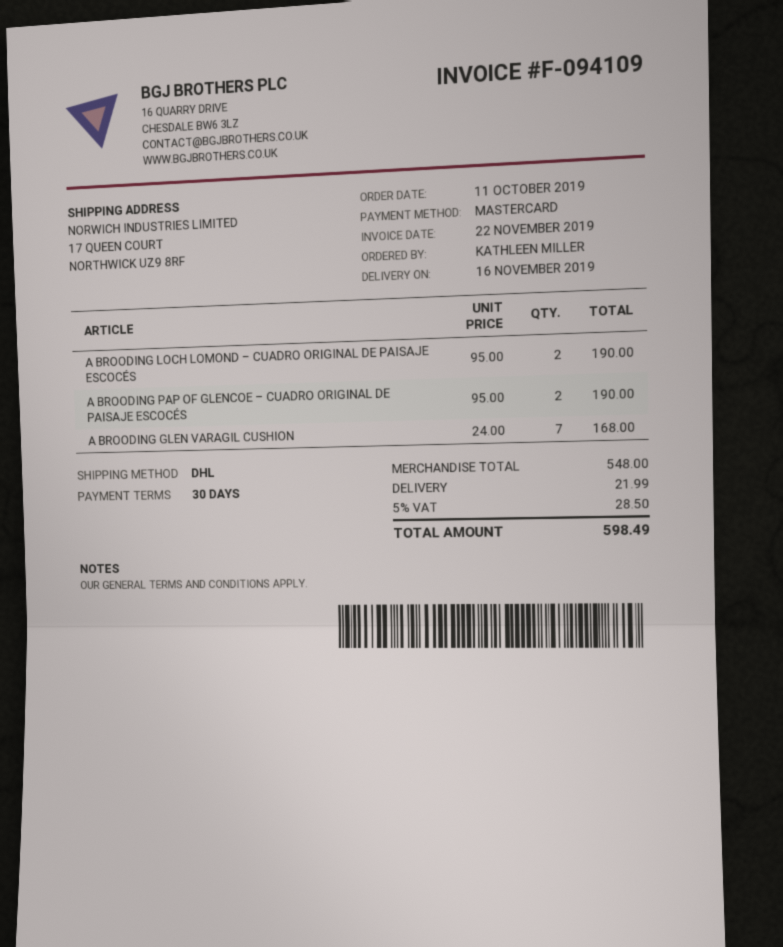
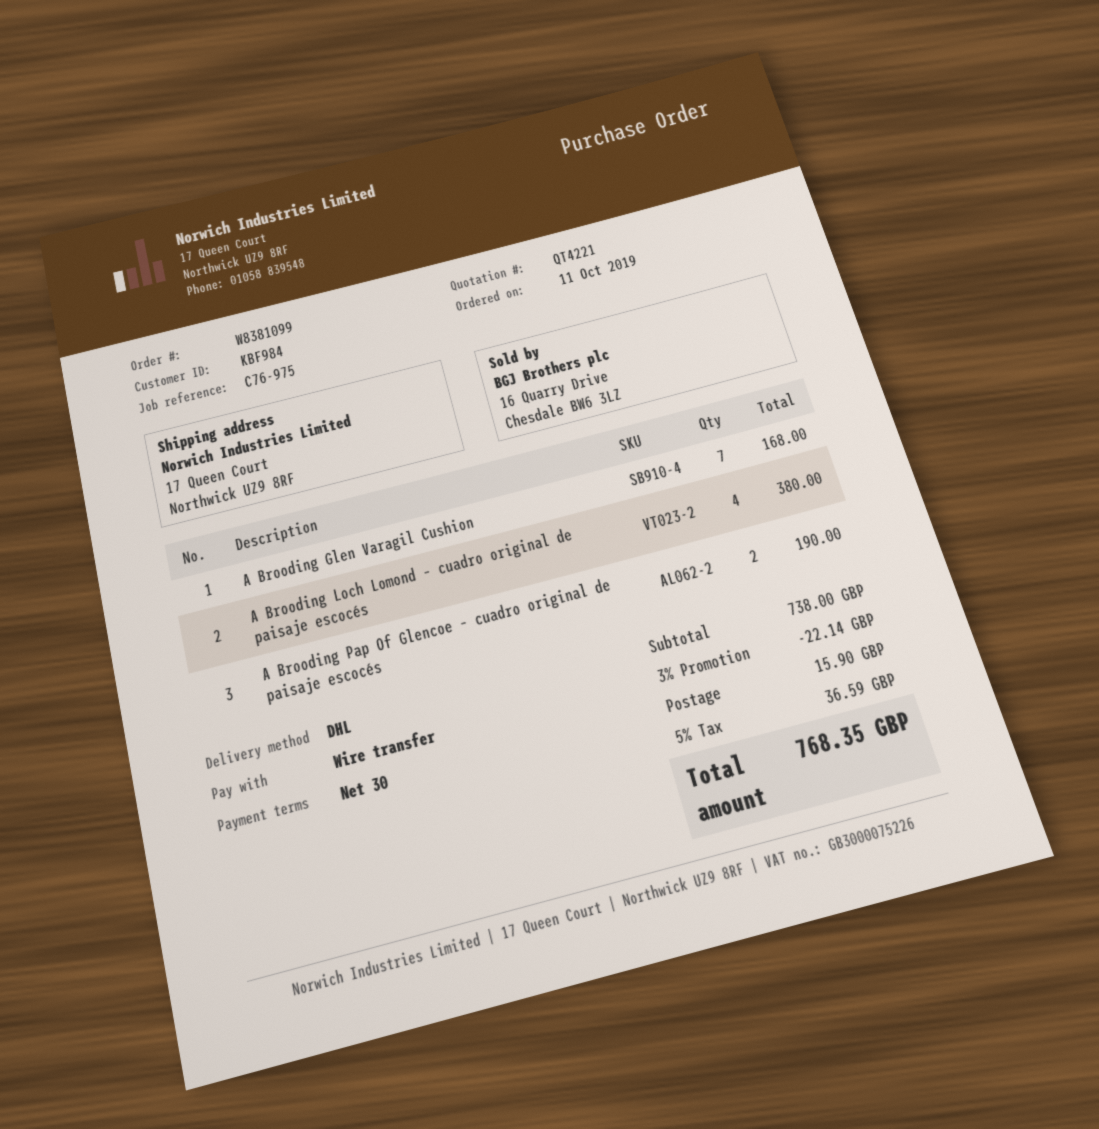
payment method: Mastercard -> bank transfer
A BROODING LOCH LOMOND – CUADRO ORIGINAL DE PAISAJE ESCOCÉS: 2 for 190.00 -> 4 for 380.00
subtotal: 548.00 -> 738.00
discount: none -> 3% = 22.14
shipping: 21.99 -> 15.90
tax: 5% = 28.50 -> 5% = 36.59
total: 598.49 -> 768.35

